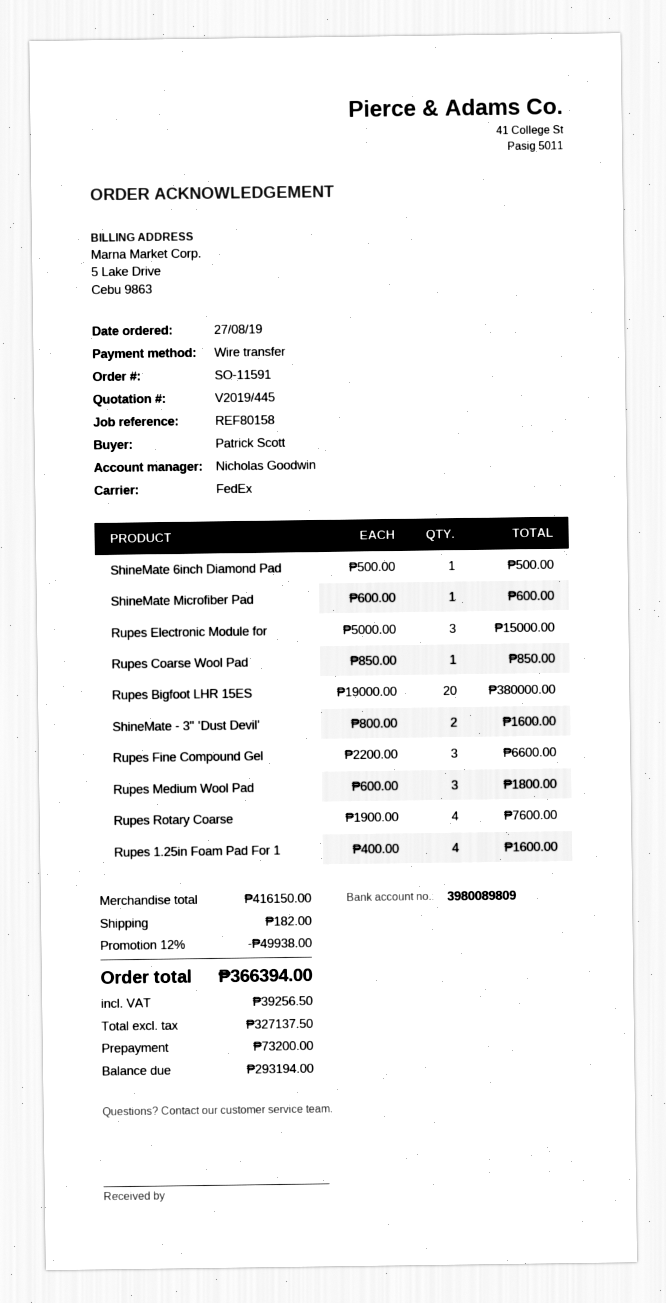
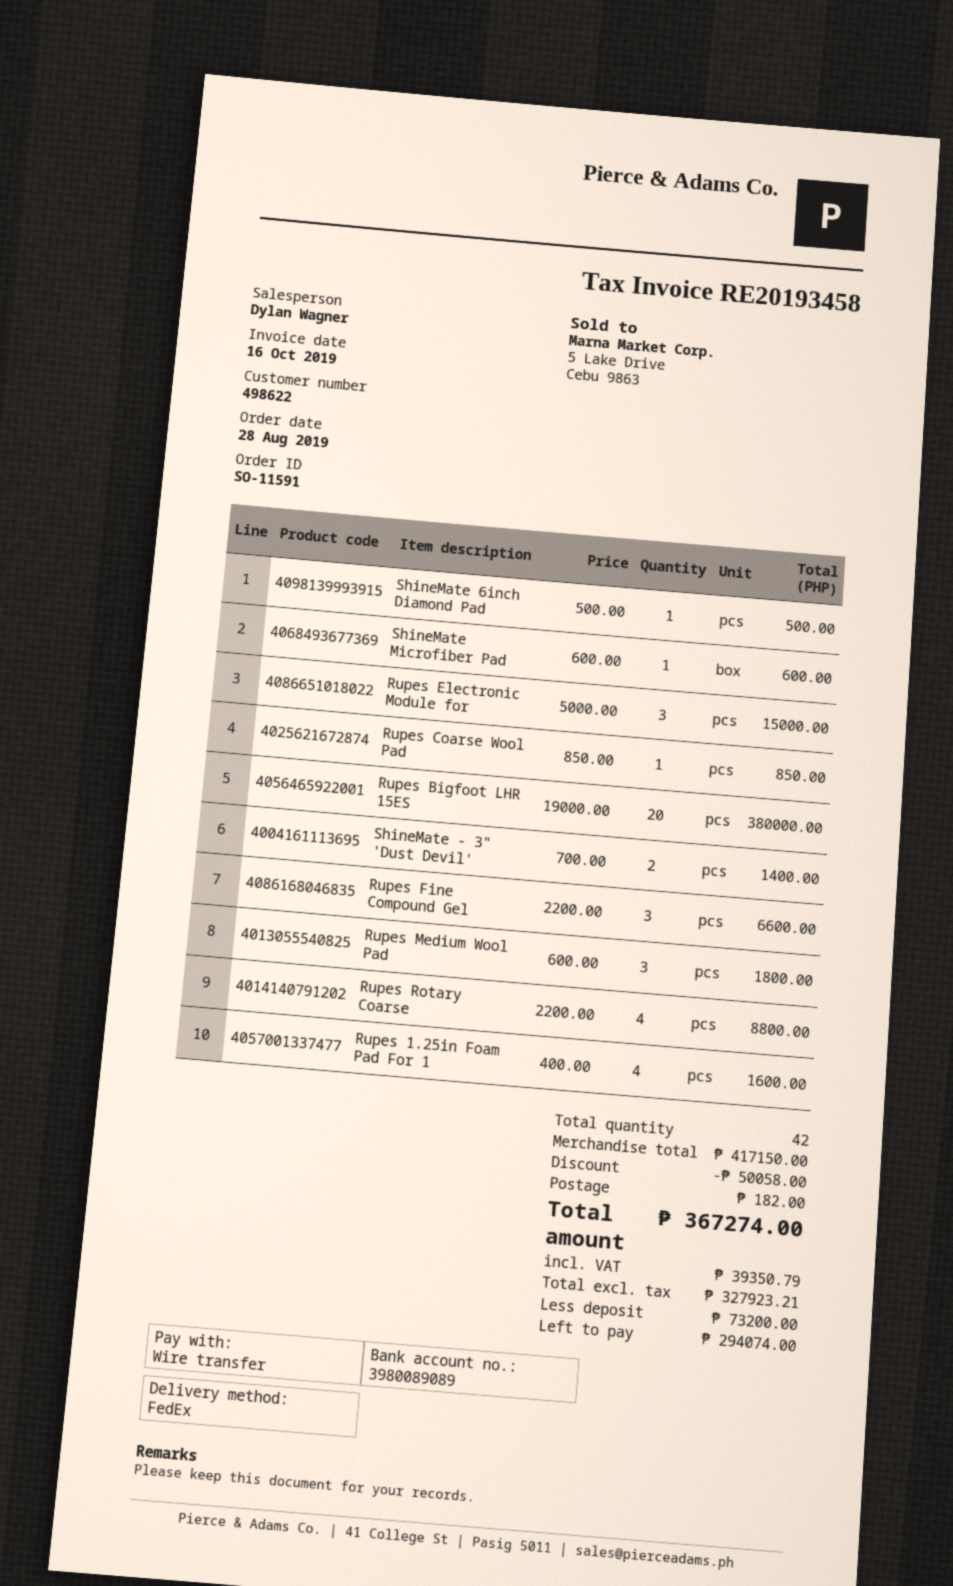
order date: 2019-08-27 -> 2019-08-28
sales rep: Nicholas Goodwin -> Dylan Wagner
bank account: 3980089809 -> 3980089089
ShineMate - 3" 'Dust Devil': 2 x 800.00 = 1600.00 -> 2 x 700.00 = 1400.00
Rupes Rotary Coarse: 4 x 1900.00 = 7600.00 -> 4 x 2200.00 = 8800.00
subtotal: 416150.00 -> 417150.00
discount: 49938.00 -> 50058.00
net: 327137.50 -> 327923.21
tax: 39256.50 -> 39350.79
total: 366394.00 -> 367274.00
balance: 293194.00 -> 294074.00

